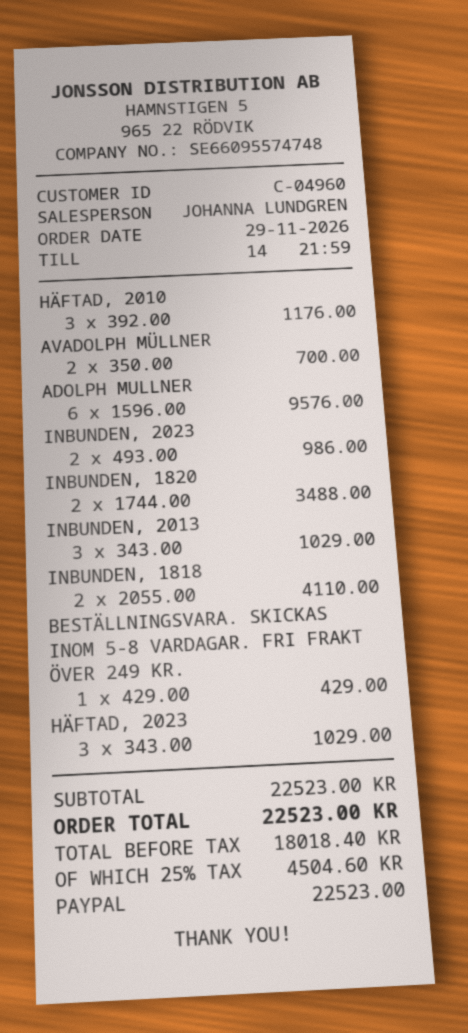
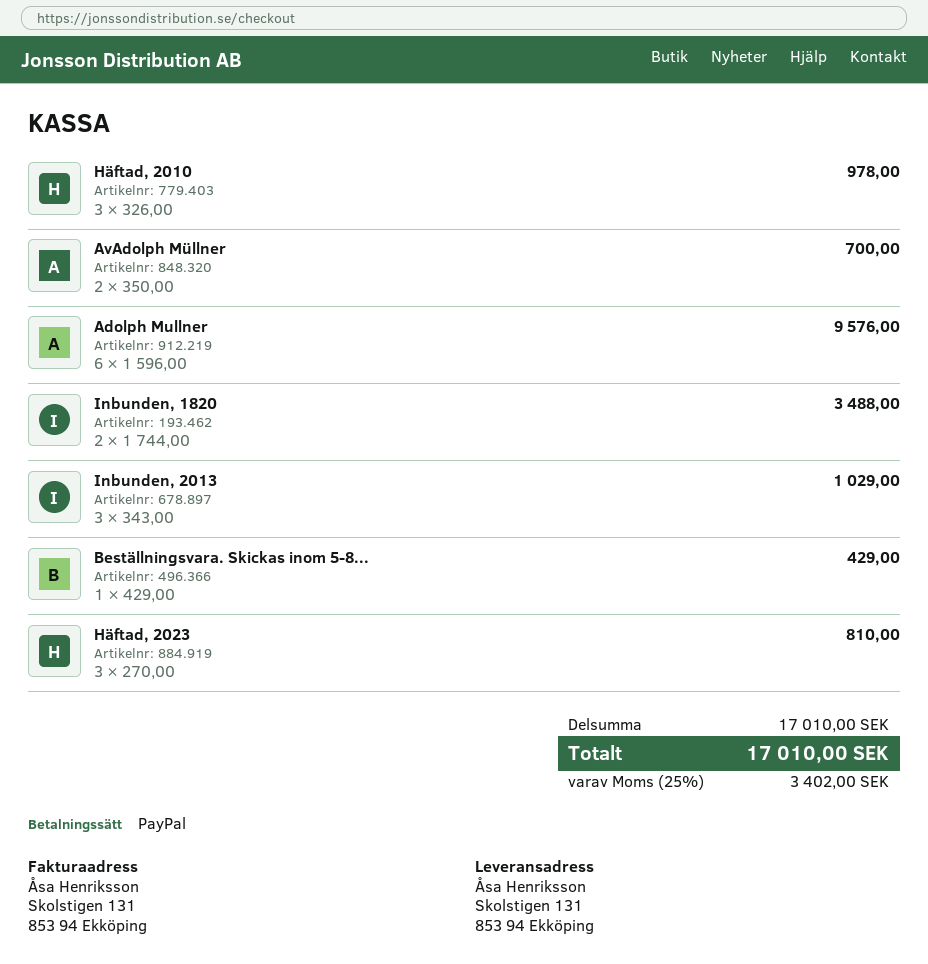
HÄFTAD, 2010: 3 x 392.00 = 1176.00 -> 3 x 326.00 = 978.00
INBUNDEN, 2023: 2 x 493.00 = 986.00 -> none
INBUNDEN, 1818: 2 x 2055.00 = 4110.00 -> none
HÄFTAD, 2023: 3 x 343.00 = 1029.00 -> 3 x 270.00 = 810.00
subtotal: 22523.00 -> 17010.00
tax: 25% = 4504.60 -> 25% = 3402.00
total: 22523.00 -> 17010.00

